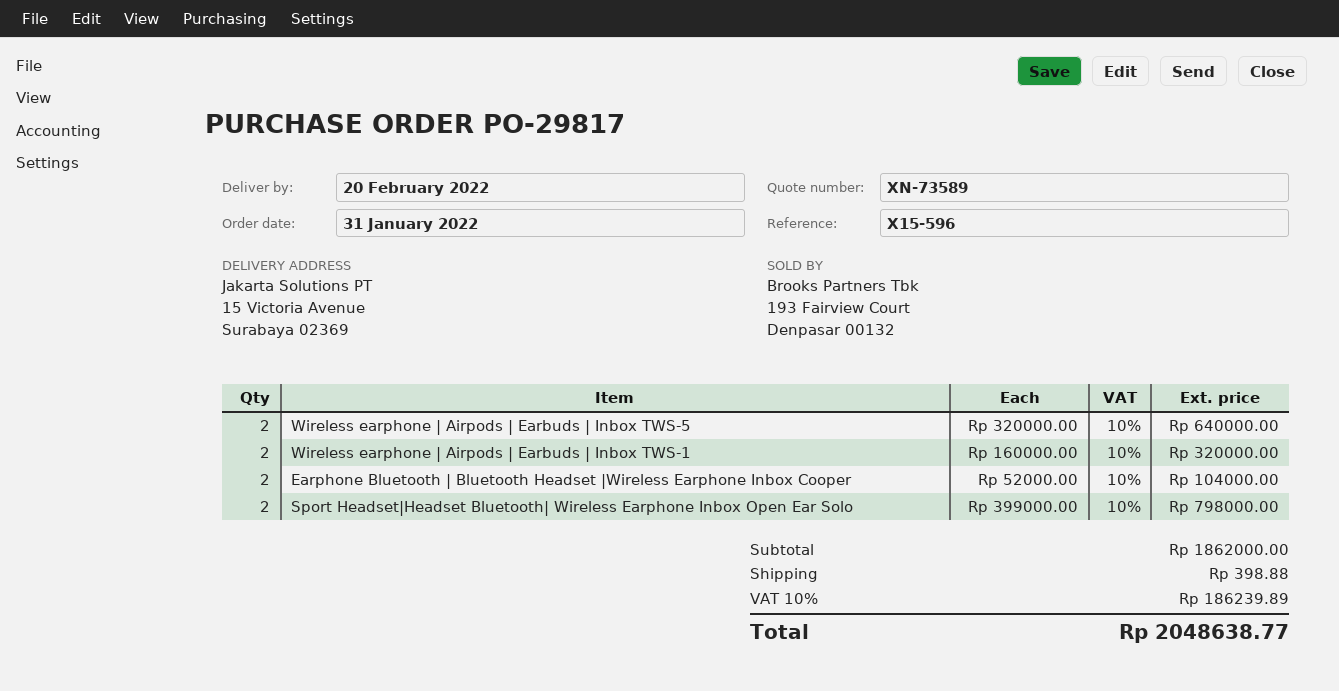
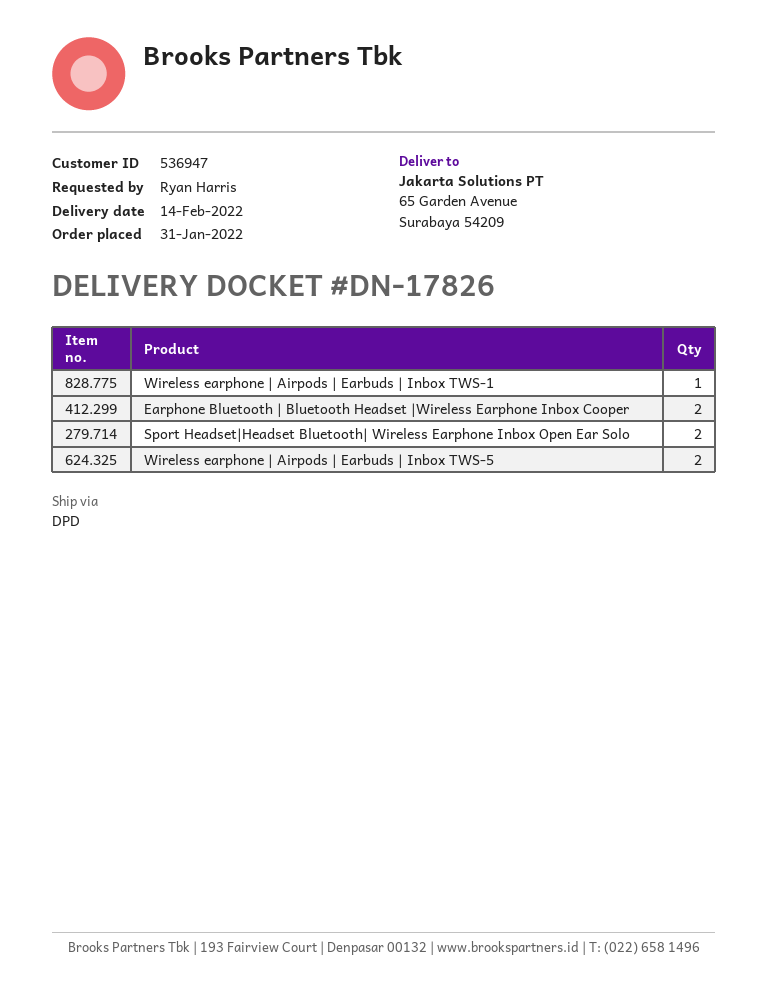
delivery date: 2022-02-20 -> 2022-02-14
ship to: 15 Victoria Avenue, Surabaya 02369 -> 65 Garden Avenue, Surabaya 54209
Wireless earphone | Airpods | Earbuds | Inbox TWS-1: 2 -> 1

